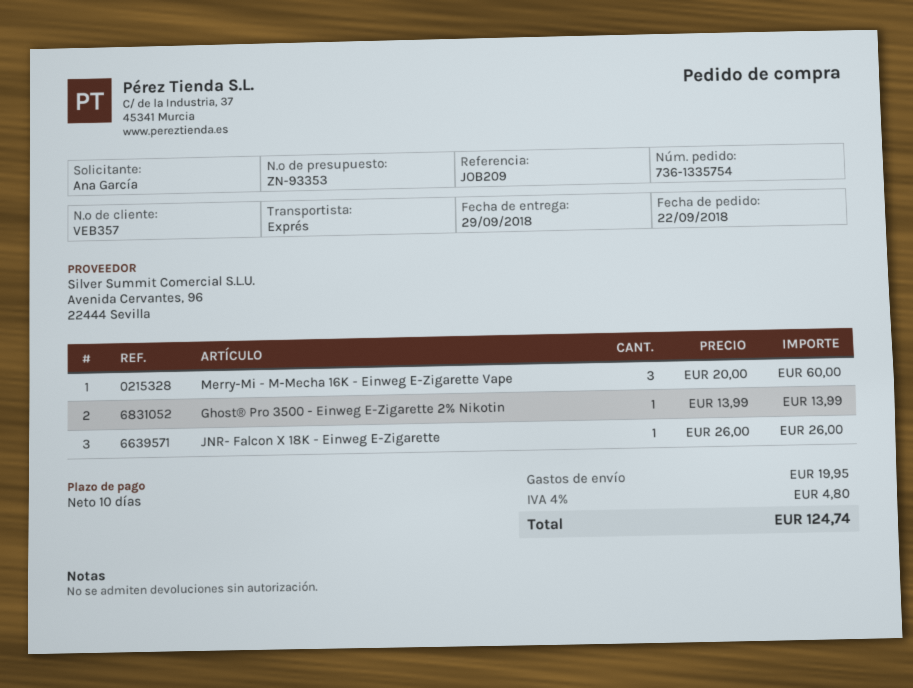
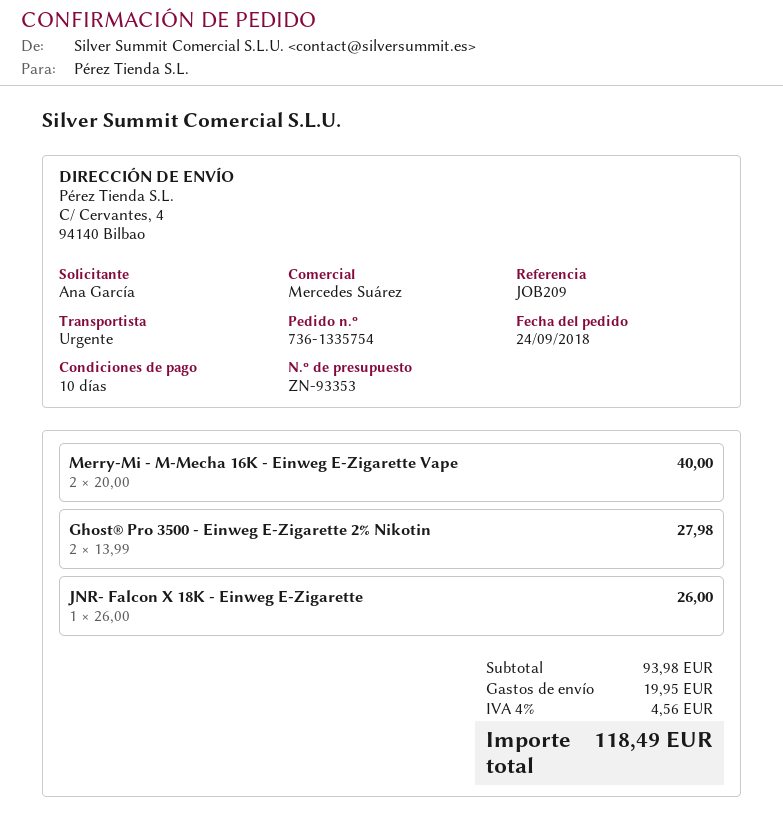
order date: 2018-09-22 -> 2018-09-24
Merry-Mi - M-Mecha 16K - Einweg E-Zigarette Vape: 3 x 20.00 = 60.00 -> 2 x 20.00 = 40.00
Ghost® Pro 3500 - Einweg E-Zigarette 2% Nikotin: 1 x 13.99 = 13.99 -> 2 x 13.99 = 27.98
tax: 4% = 4.80 -> 4% = 4.56
total: 124.74 -> 118.49

